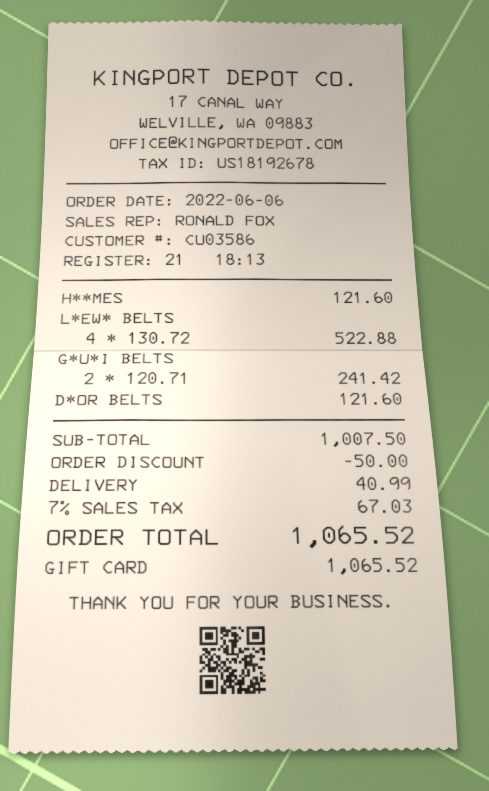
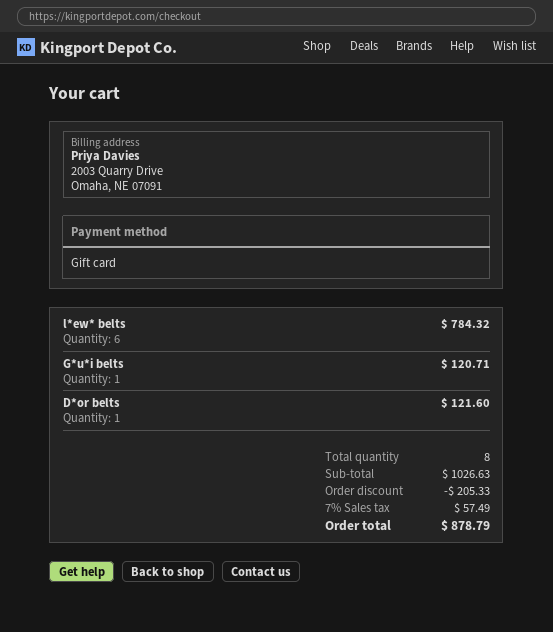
H**MES: 1 for 121.60 -> none
L*EW* BELTS: 4 for 522.88 -> 6 for 784.32
G*U*I BELTS: 2 for 241.42 -> 1 for 120.71
subtotal: 1007.50 -> 1026.63
discount: 50.00 -> 205.33
shipping: 40.99 -> none
tax: 7% = 67.03 -> 7% = 57.49
total: 1065.52 -> 878.79

